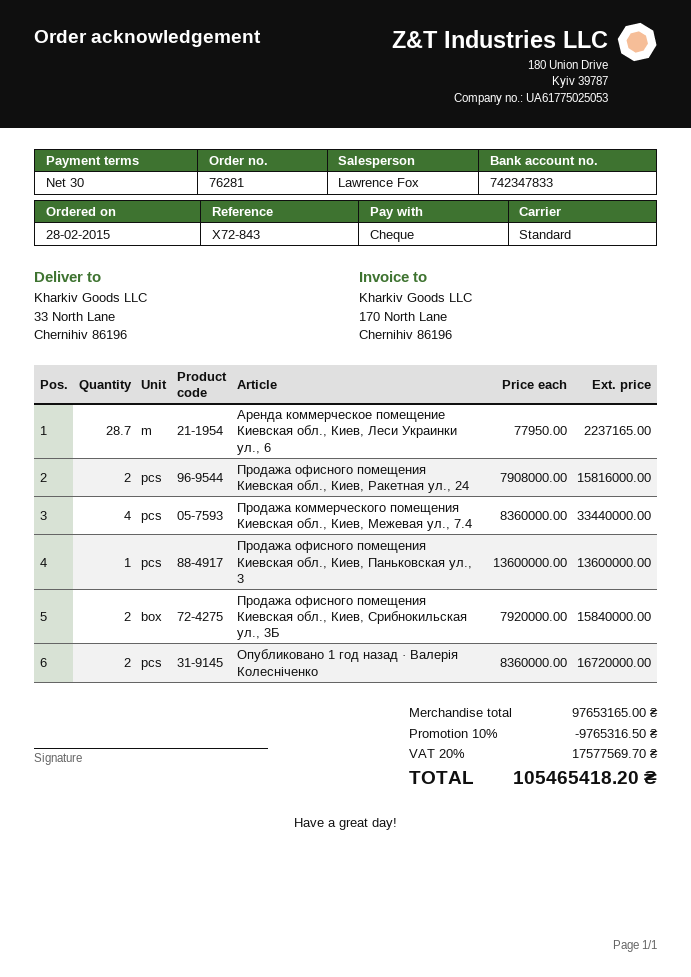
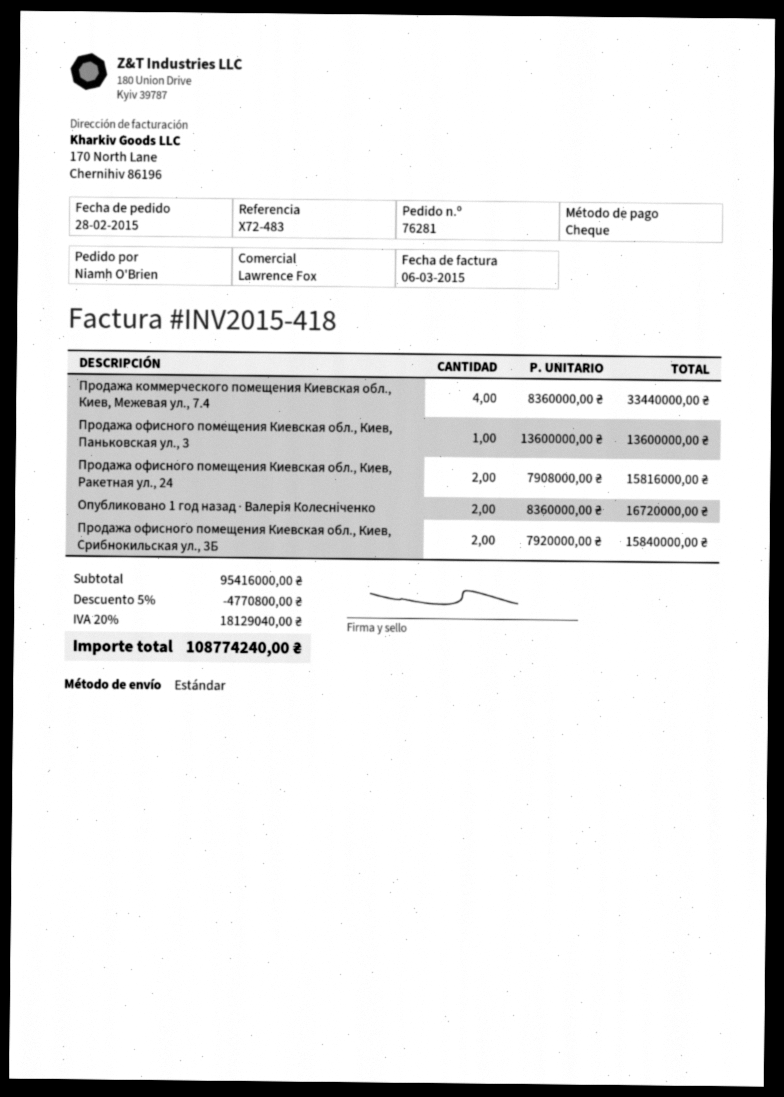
reference: X72-843 -> X72-483
Аренда коммерческое помещение Киевская обл., Киев, Леси Украинки ул., 6: 28.7 x 77950.00 = 2237165.00 -> none
subtotal: 97653165.00 -> 95416000.00
discount: 10% = 9765316.50 -> 5% = 4770800.00
tax: 20% = 17577569.70 -> 20% = 18129040.00
total: 105465418.20 -> 108774240.00

